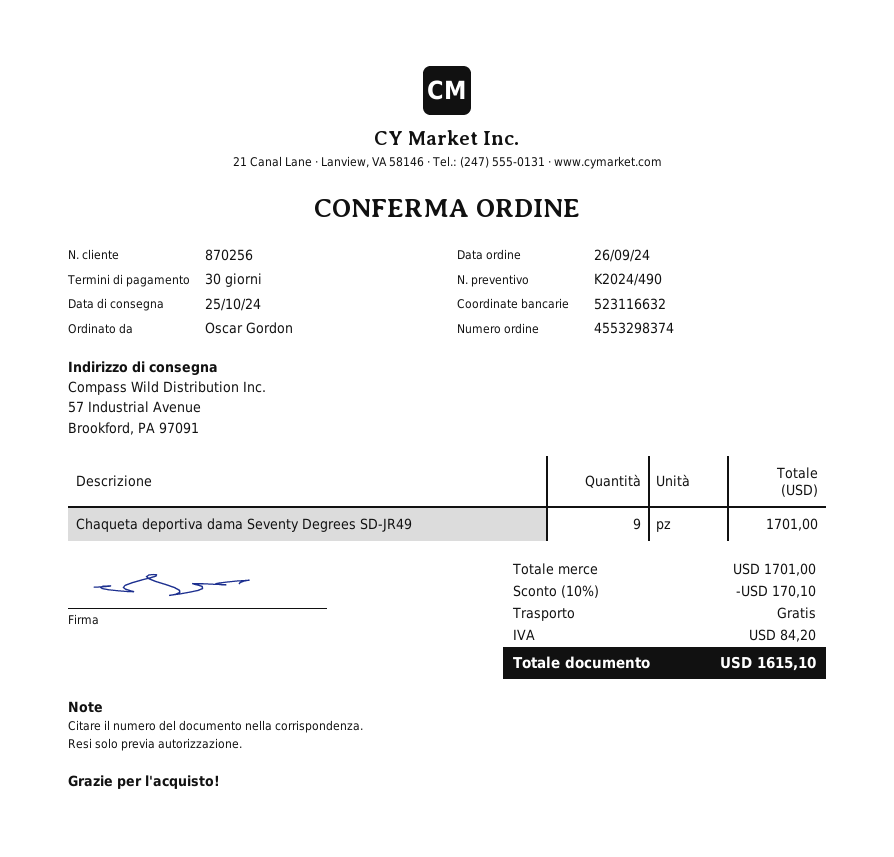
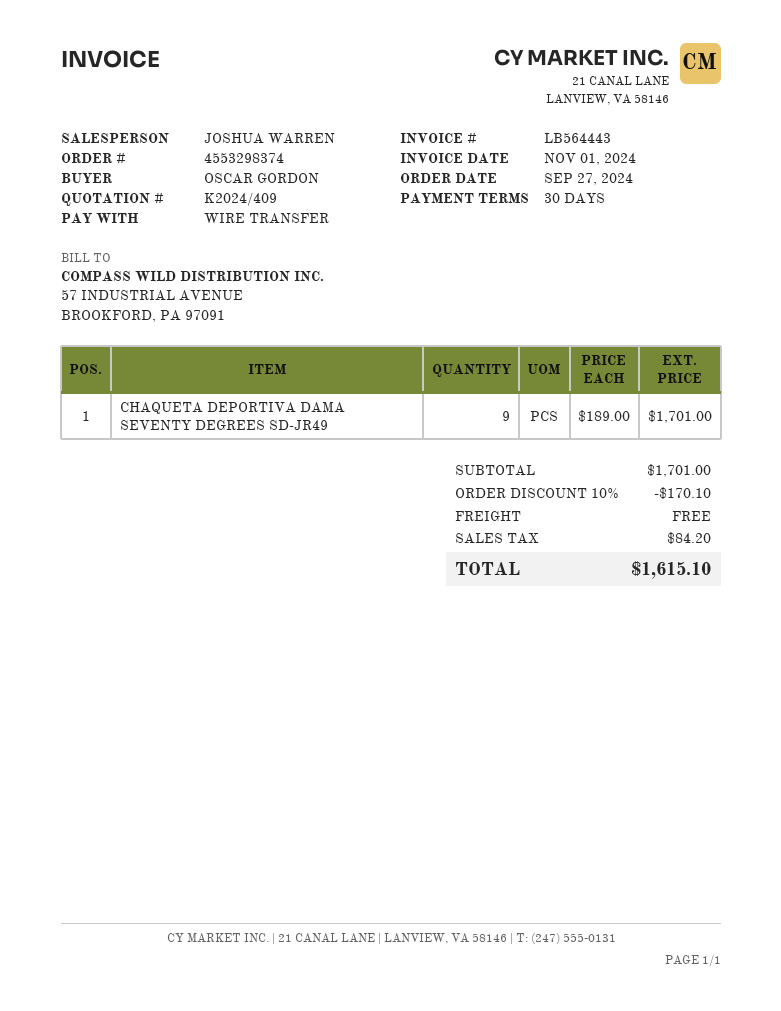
quote number: K2024/490 -> K2024/409
order date: 2024-09-26 -> 2024-09-27

